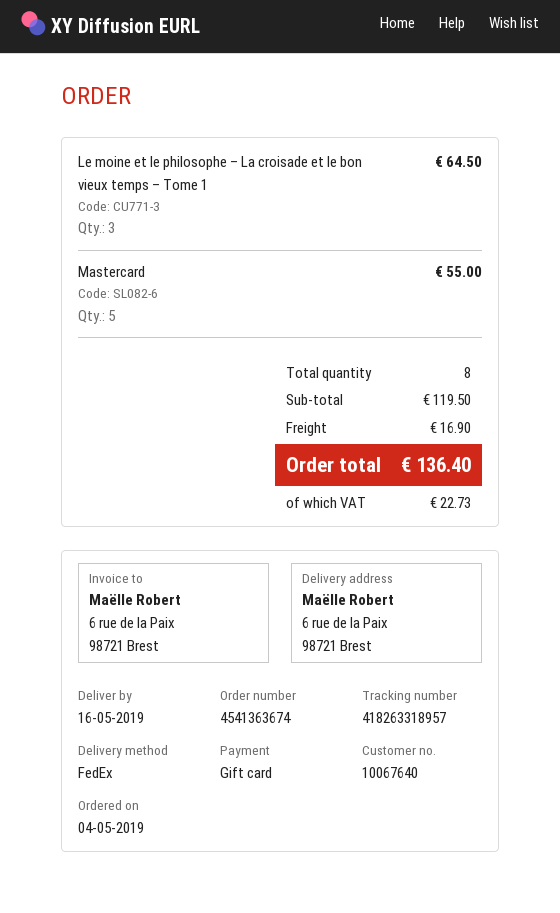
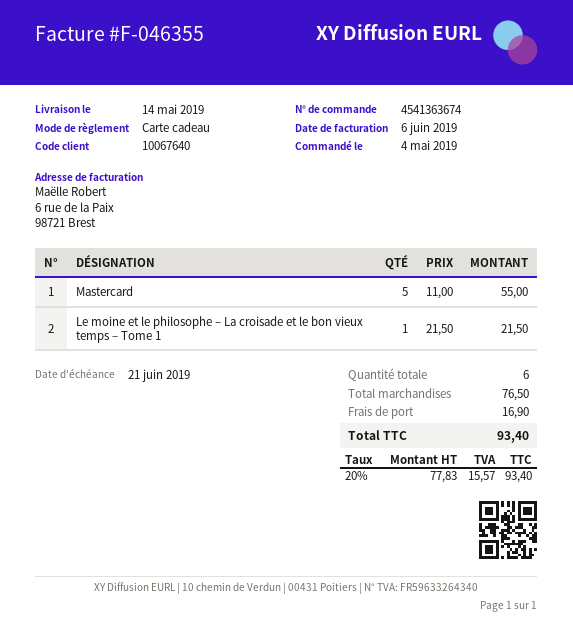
delivery date: 2019-05-16 -> 2019-05-14
Le moine et le philosophe – La croisade et le bon vieux temps – Tome 1: 3 for 64.50 -> 1 for 21.50
total quantity: 8 -> 6
subtotal: 119.50 -> 76.50
tax: 22.73 -> 15.57
total: 136.40 -> 93.40

